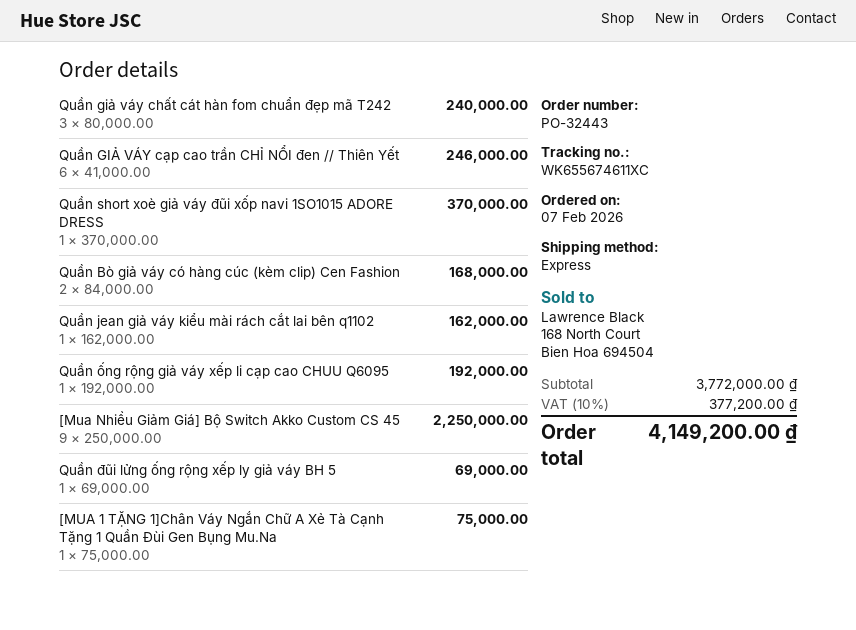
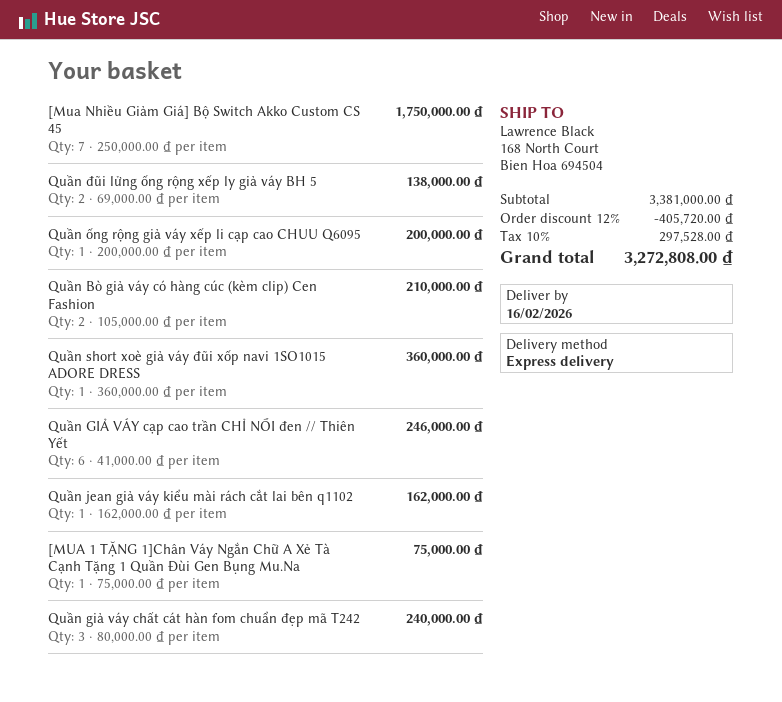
Quần short xoè giả váy đũi xốp navi 1SO1015 ADORE DRESS: 1 x 370000.00 = 370000.00 -> 1 x 360000.00 = 360000.00
Quần Bò giả váy có hàng cúc (kèm clip) Cen Fashion: 2 x 84000.00 = 168000.00 -> 2 x 105000.00 = 210000.00
Quần ống rộng giả váy xếp li cạp cao CHUU Q6095: 1 x 192000.00 = 192000.00 -> 1 x 200000.00 = 200000.00
[Mua Nhiều Giảm Giá] Bộ Switch Akko Custom CS 45: 9 x 250000.00 = 2250000.00 -> 7 x 250000.00 = 1750000.00
Quần đũi lửng ống rộng xếp ly giả váy BH 5: 1 x 69000.00 = 69000.00 -> 2 x 69000.00 = 138000.00
subtotal: 3772000.00 -> 3381000.00
discount: none -> 12% = 405720.00
tax: 10% = 377200.00 -> 10% = 297528.00
total: 4149200.00 -> 3272808.00

